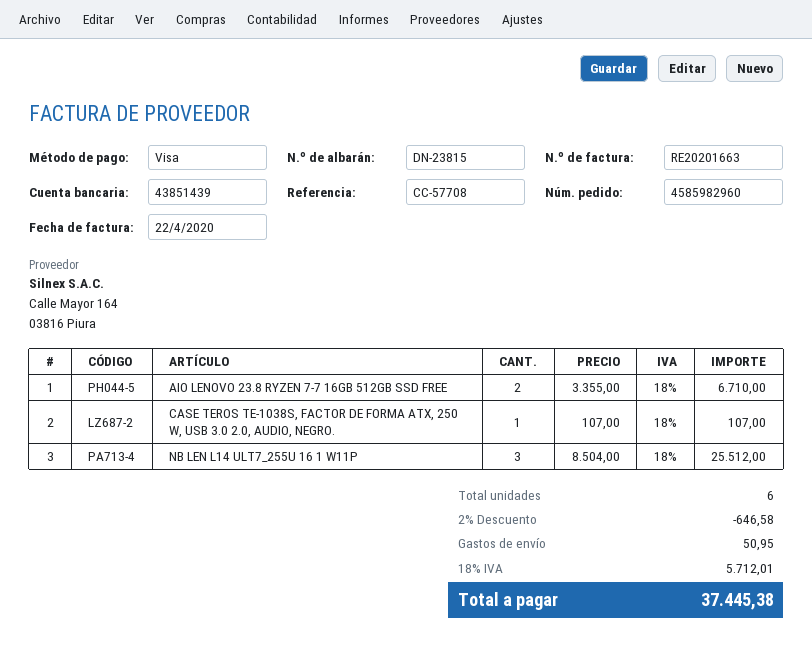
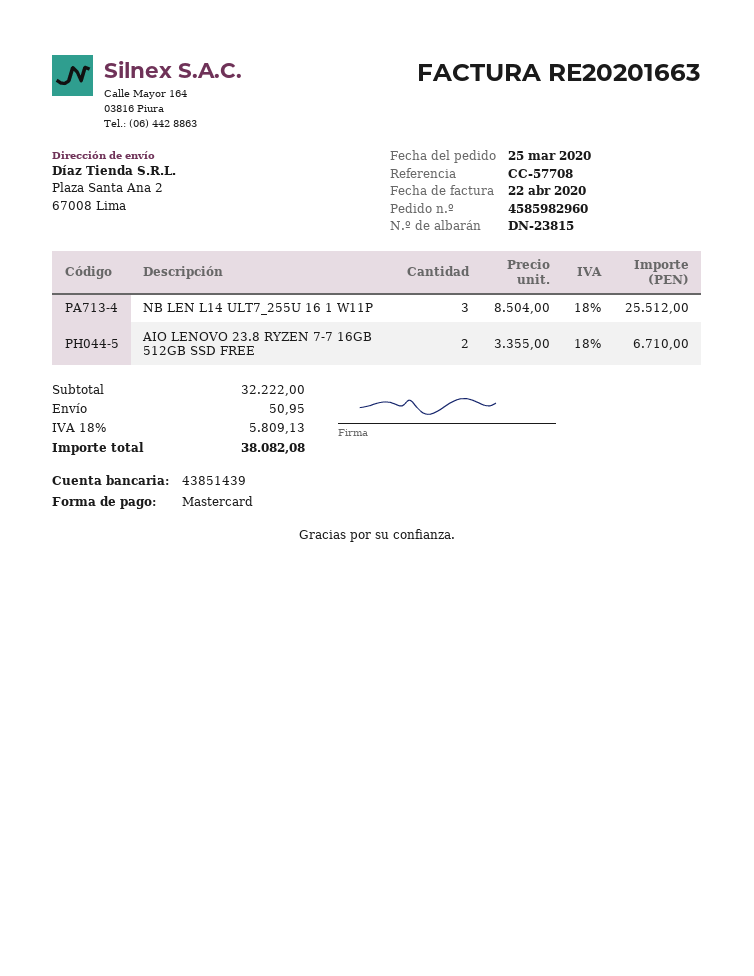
payment method: Visa -> Mastercard
CASE TEROS TE-1038S, FACTOR DE FORMA ATX, 250 W, USB 3.0 2.0, AUDIO, NEGRO.: 1 x 107.00 = 107.00 -> none
discount: 2% = 646.58 -> none
tax: 18% = 5712.01 -> 18% = 5809.13
total: 37445.38 -> 38082.08

